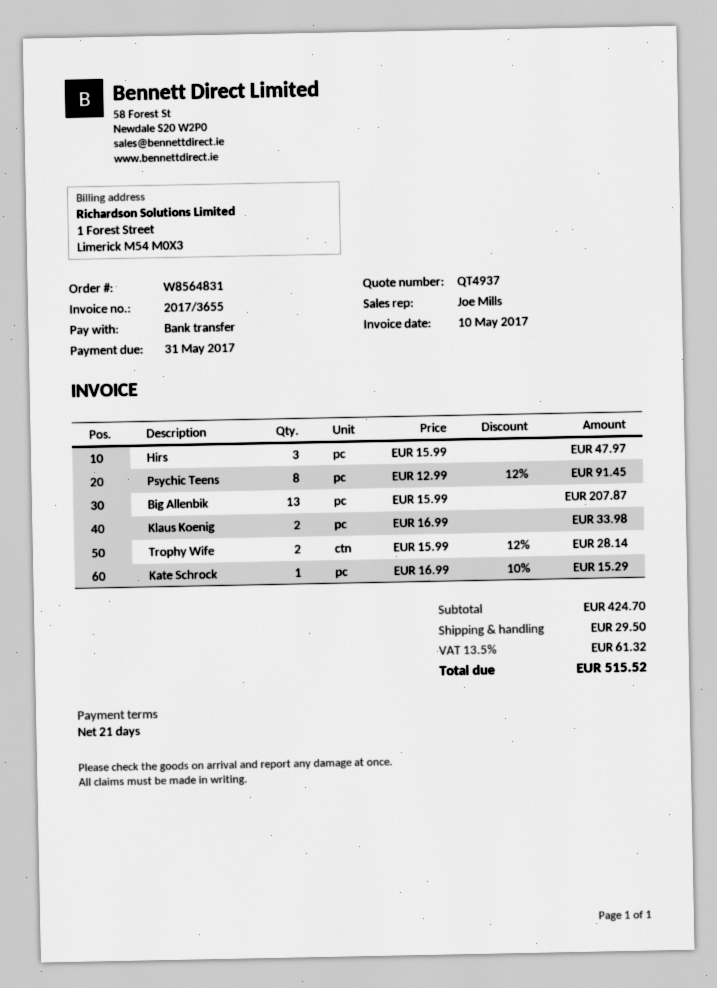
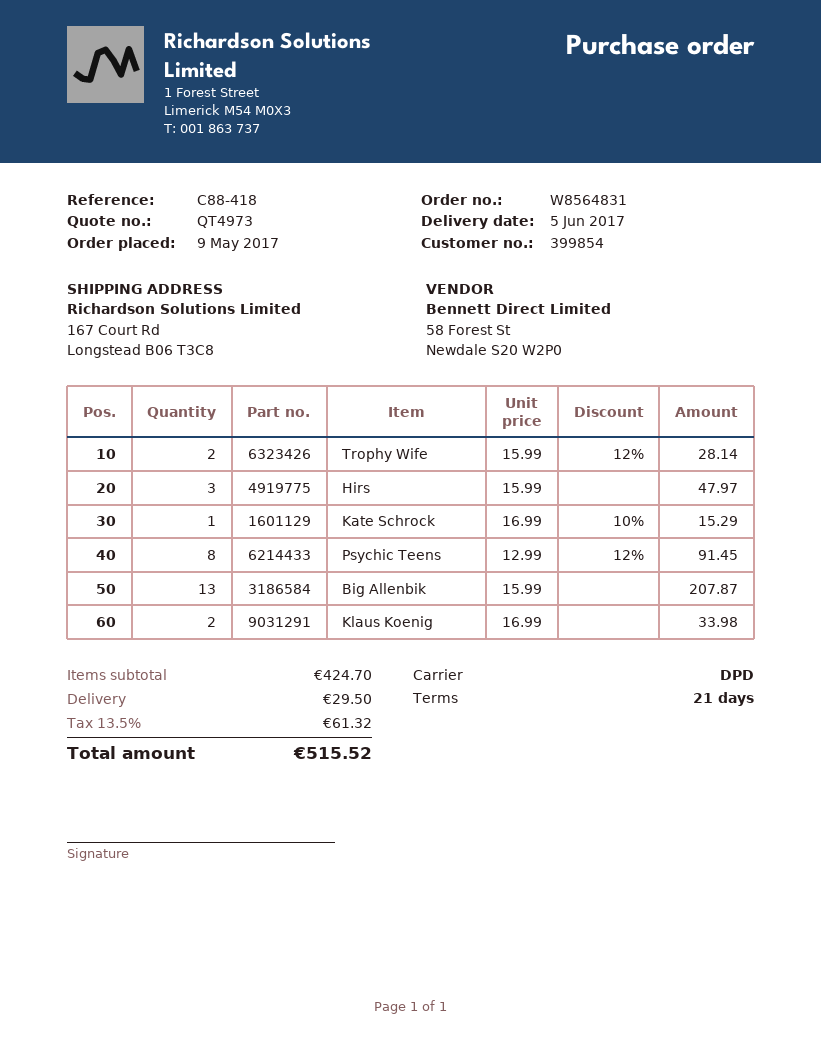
quote number: QT4937 -> QT4973

